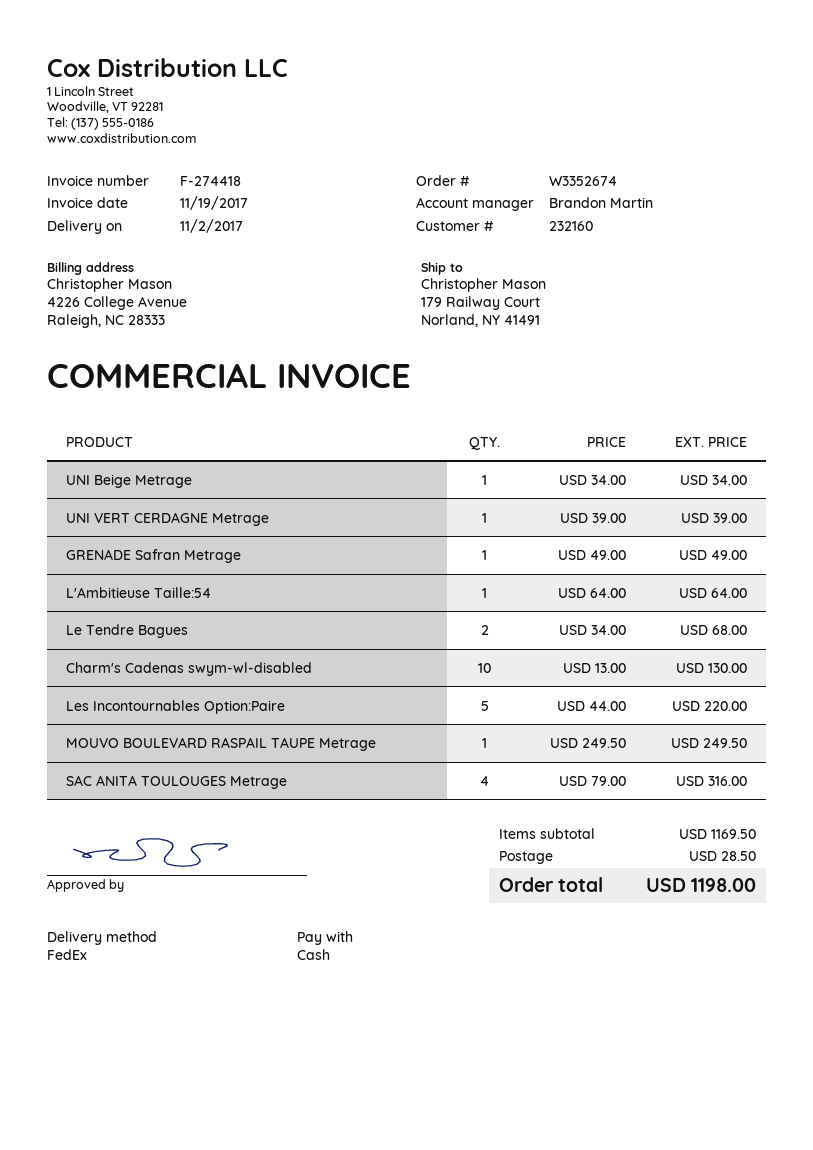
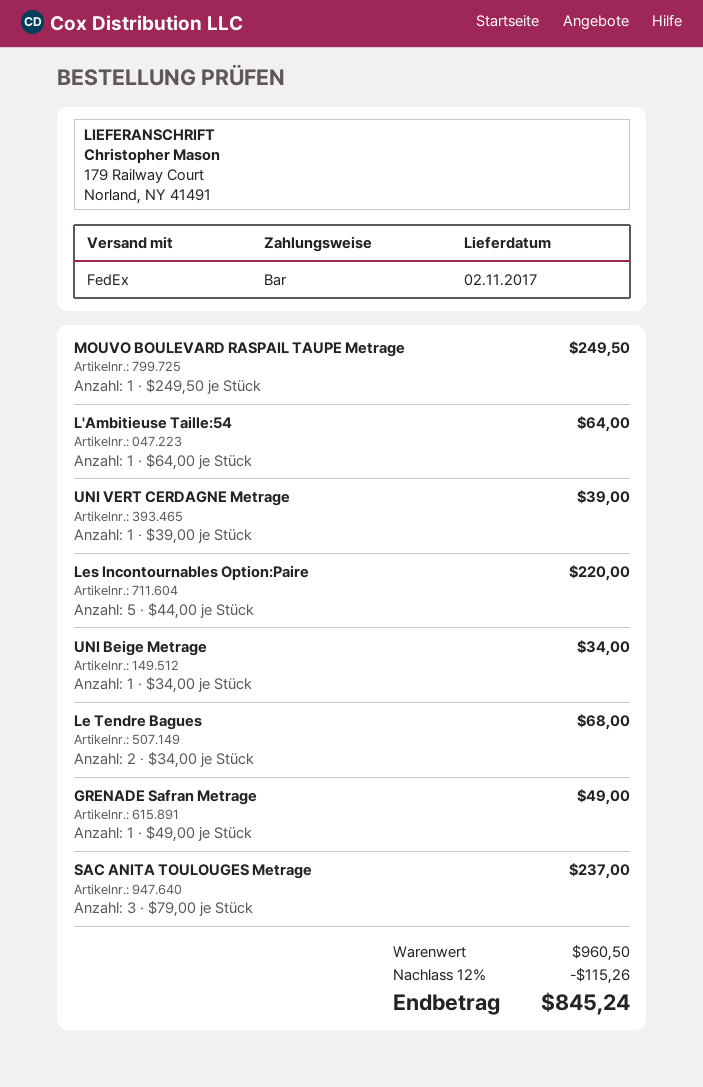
Charm's Cadenas swym-wl-disabled: 10 x 13.00 = 130.00 -> none
SAC ANITA TOULOUGES Metrage: 4 x 79.00 = 316.00 -> 3 x 79.00 = 237.00
subtotal: 1169.50 -> 960.50
discount: none -> 12% = 115.26
shipping: 28.50 -> none
total: 1198.00 -> 845.24

